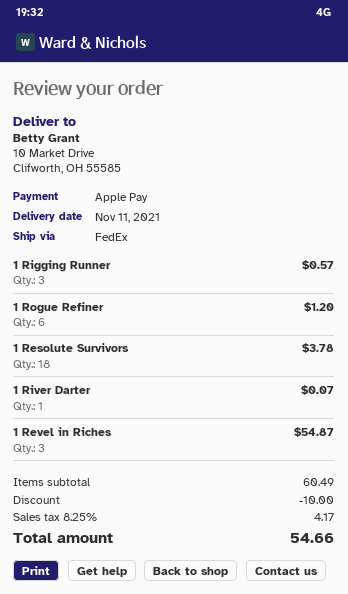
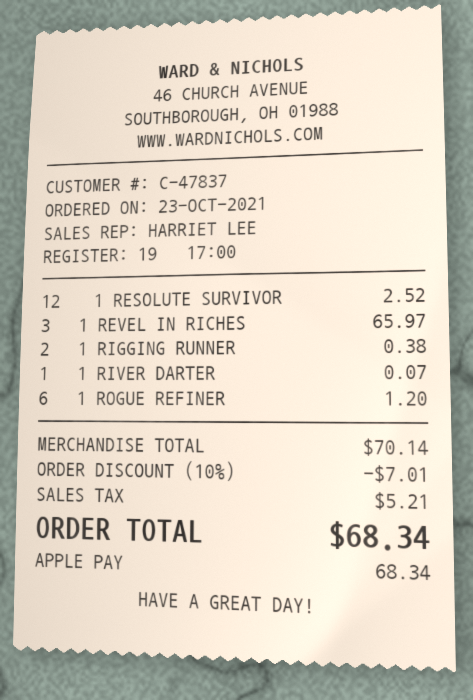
1 Rigging Runner: 3 for 0.57 -> 2 for 0.38
1 Resolute Survivors: 18 for 3.78 -> 12 for 2.52
1 Revel in Riches: 3 for 54.87 -> 3 for 65.97
subtotal: 60.49 -> 70.14
discount: 10.00 -> 7.01
tax: 4.17 -> 5.21
total: 54.66 -> 68.34

